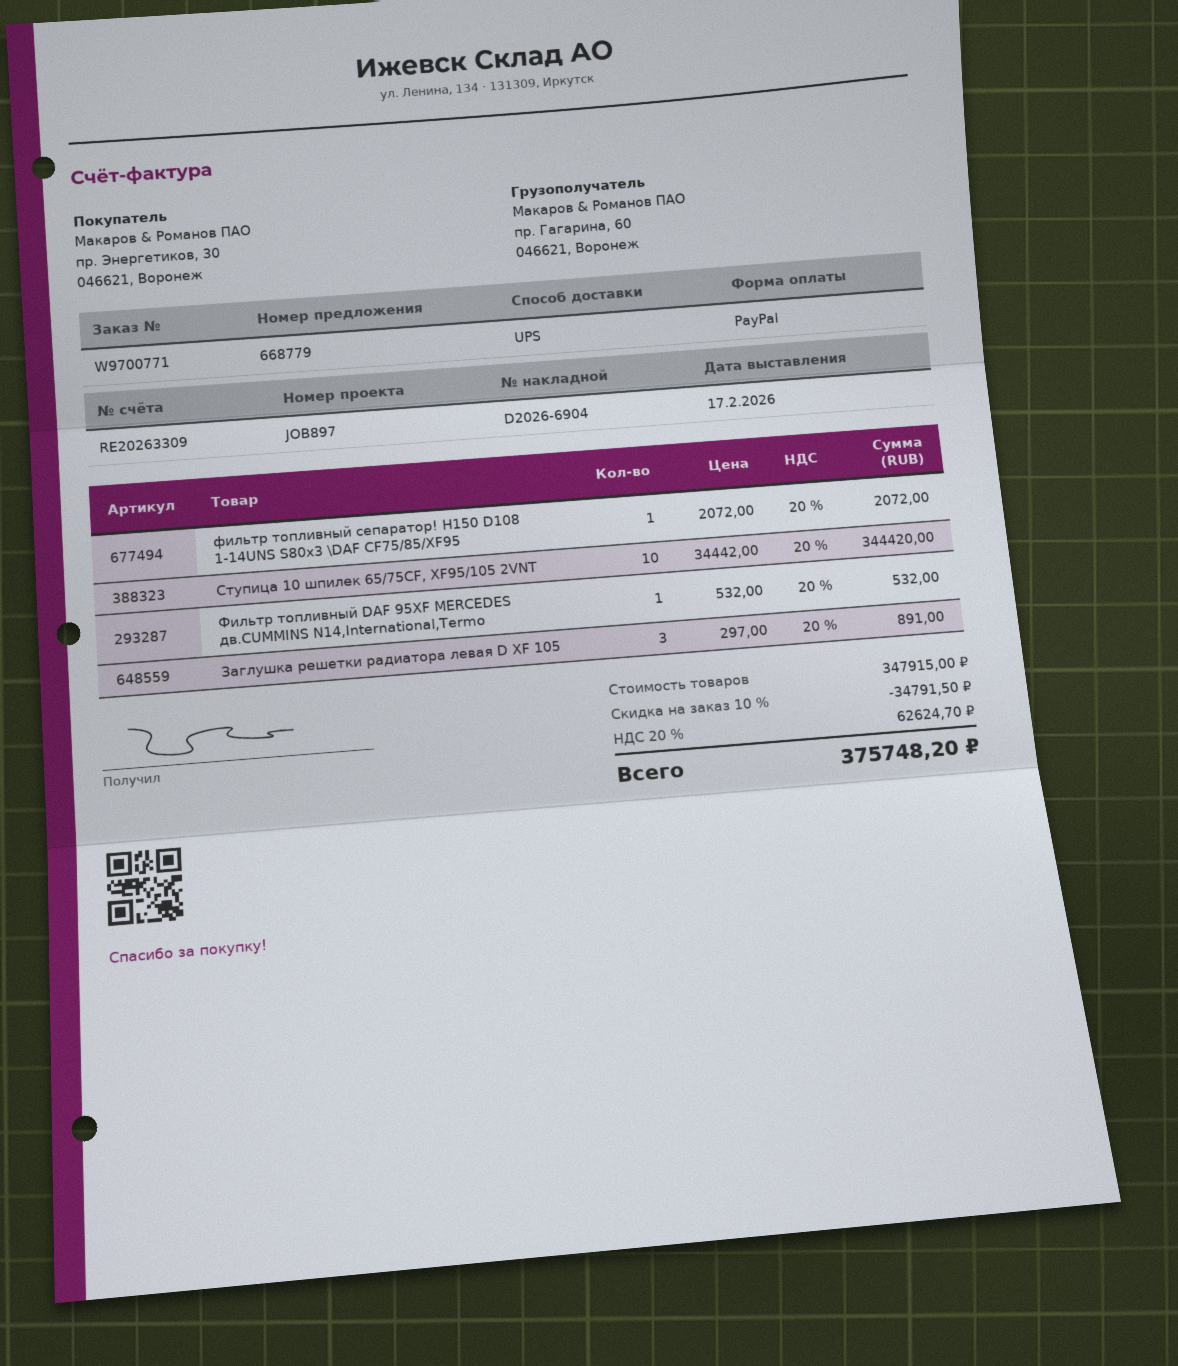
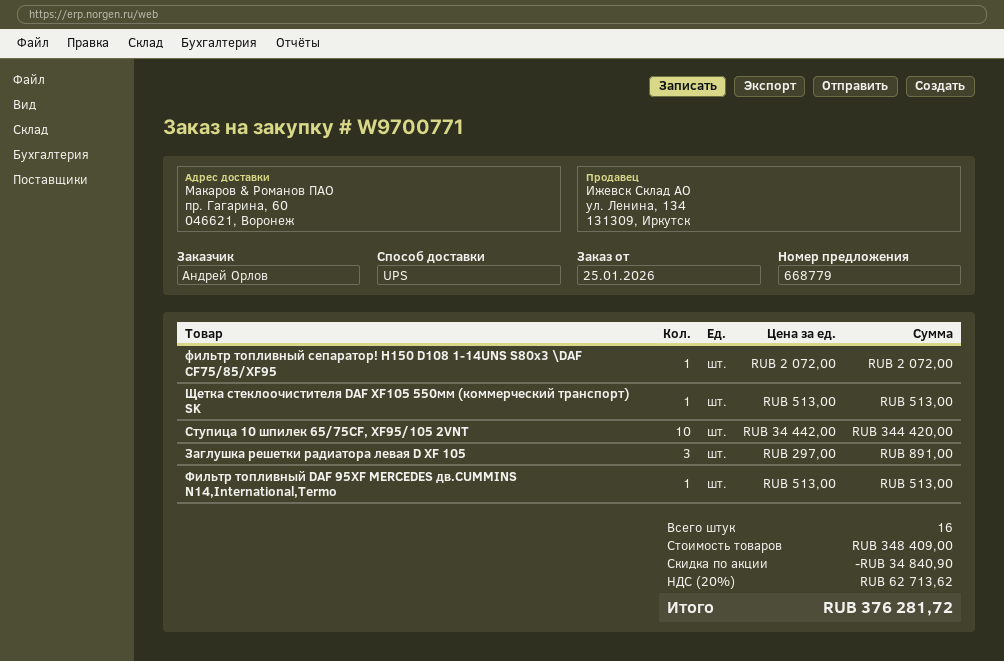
Фильтр топливный DAF 95XF MERCEDES дв.CUMMINS N14,International,Termo: 1 x 532.00 = 532.00 -> 1 x 513.00 = 513.00
Щетка стеклоочистителя DAF XF105 550мм (коммерческий транспорт) SK: none -> 1 x 513.00 = 513.00
subtotal: 347915.00 -> 348409.00
discount: 34791.50 -> 34840.90
tax: 20% = 62624.70 -> 20% = 62713.62
total: 375748.20 -> 376281.72

